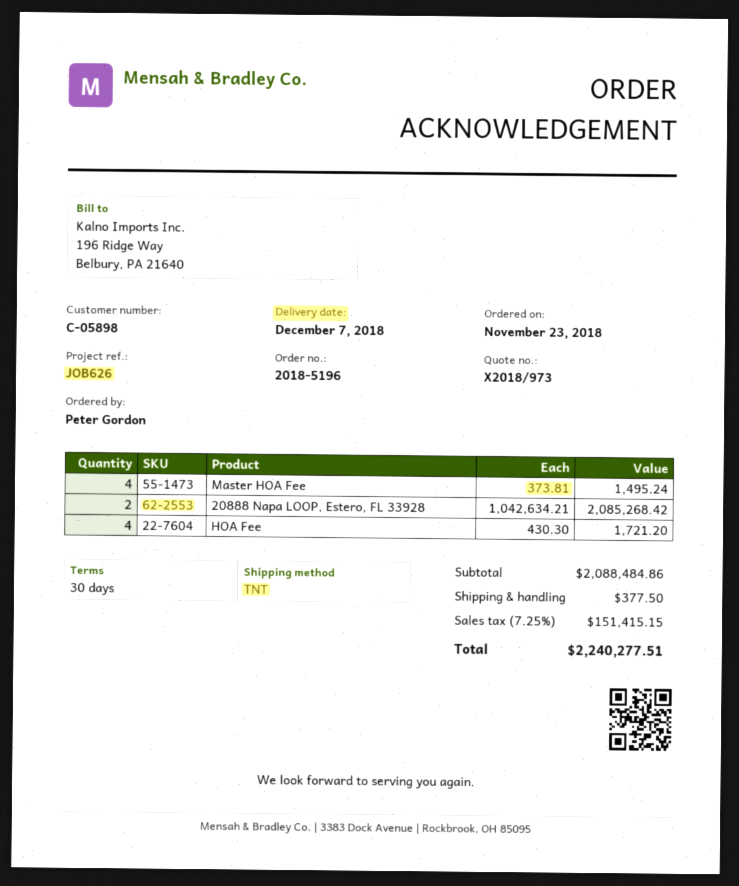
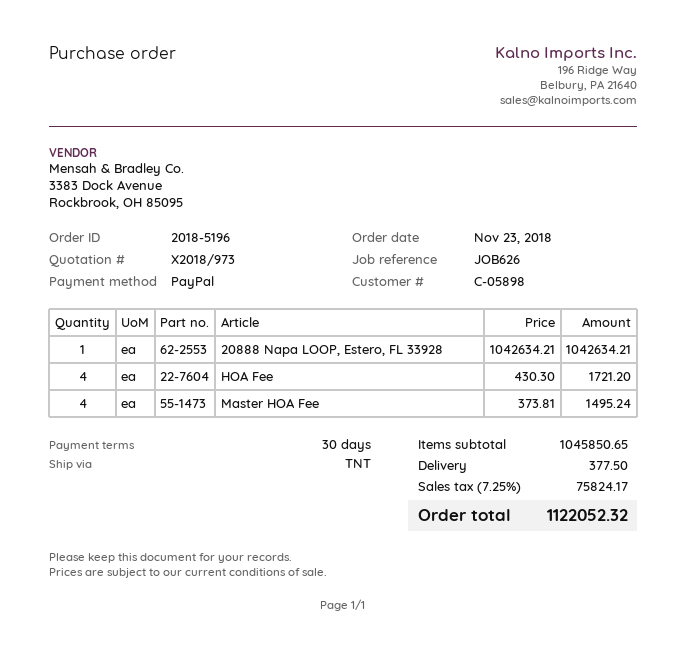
20888 Napa LOOP, Estero, FL 33928: 2 x 1042634.21 = 2085268.42 -> 1 x 1042634.21 = 1042634.21
subtotal: 2088484.86 -> 1045850.65
tax: 7.25% = 151415.15 -> 7.25% = 75824.17
total: 2240277.51 -> 1122052.32

